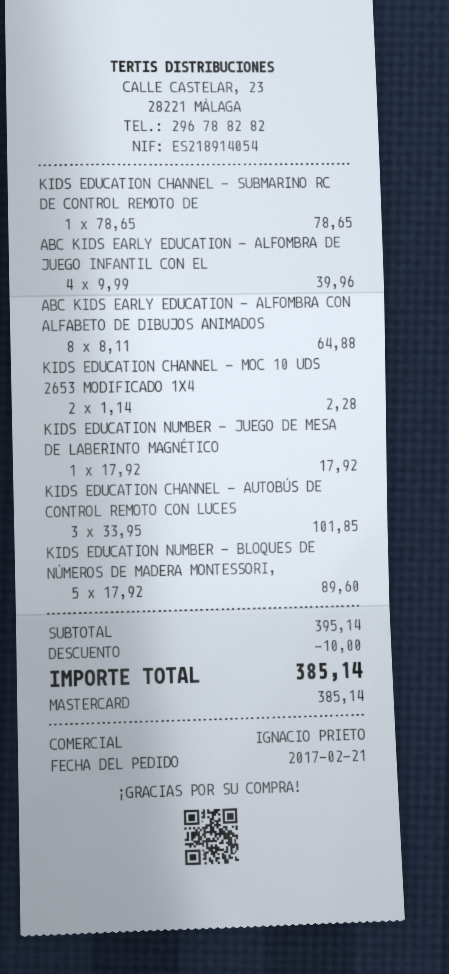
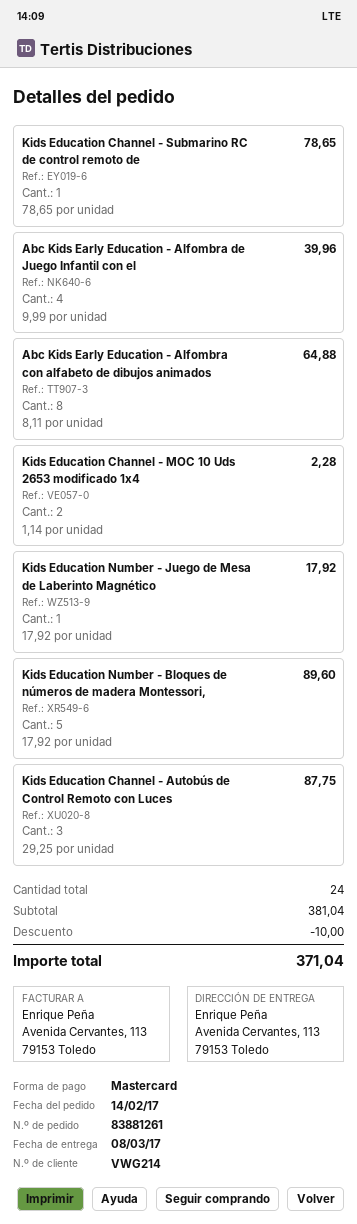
order date: 2017-02-21 -> 2017-02-14
KIDS EDUCATION CHANNEL - AUTOBÚS DE CONTROL REMOTO CON LUCES: 3 x 33.95 = 101.85 -> 3 x 29.25 = 87.75
subtotal: 395.14 -> 381.04
total: 385.14 -> 371.04

